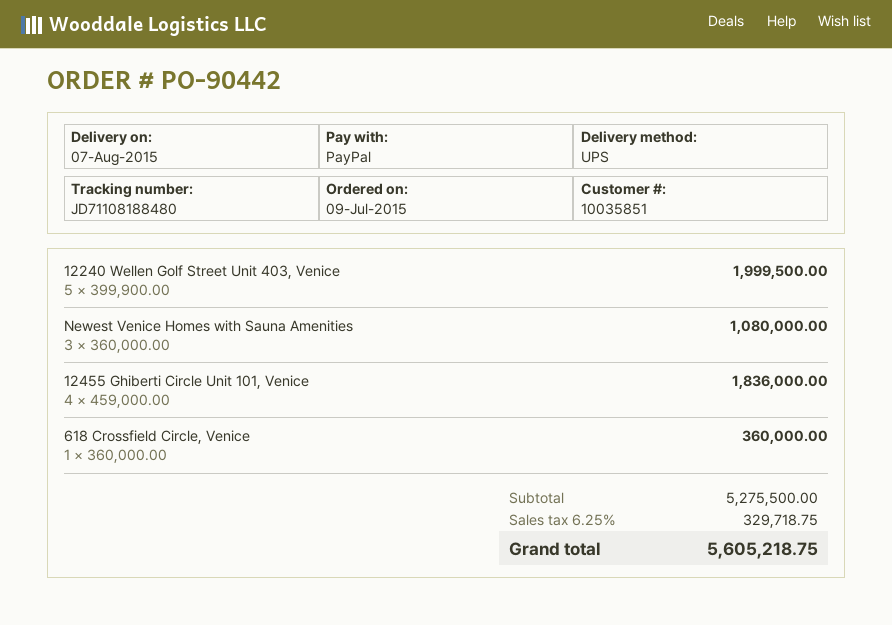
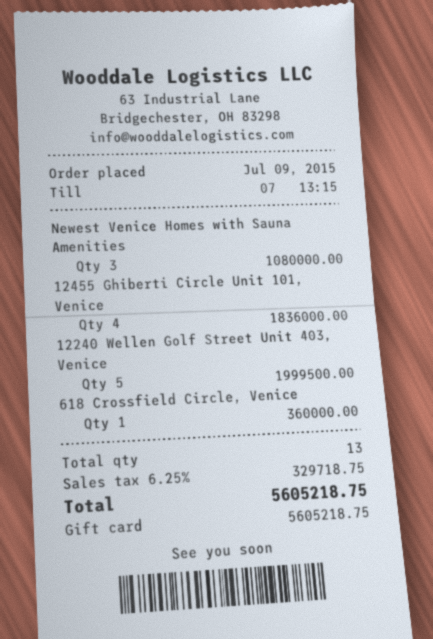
payment method: PayPal -> gift card

